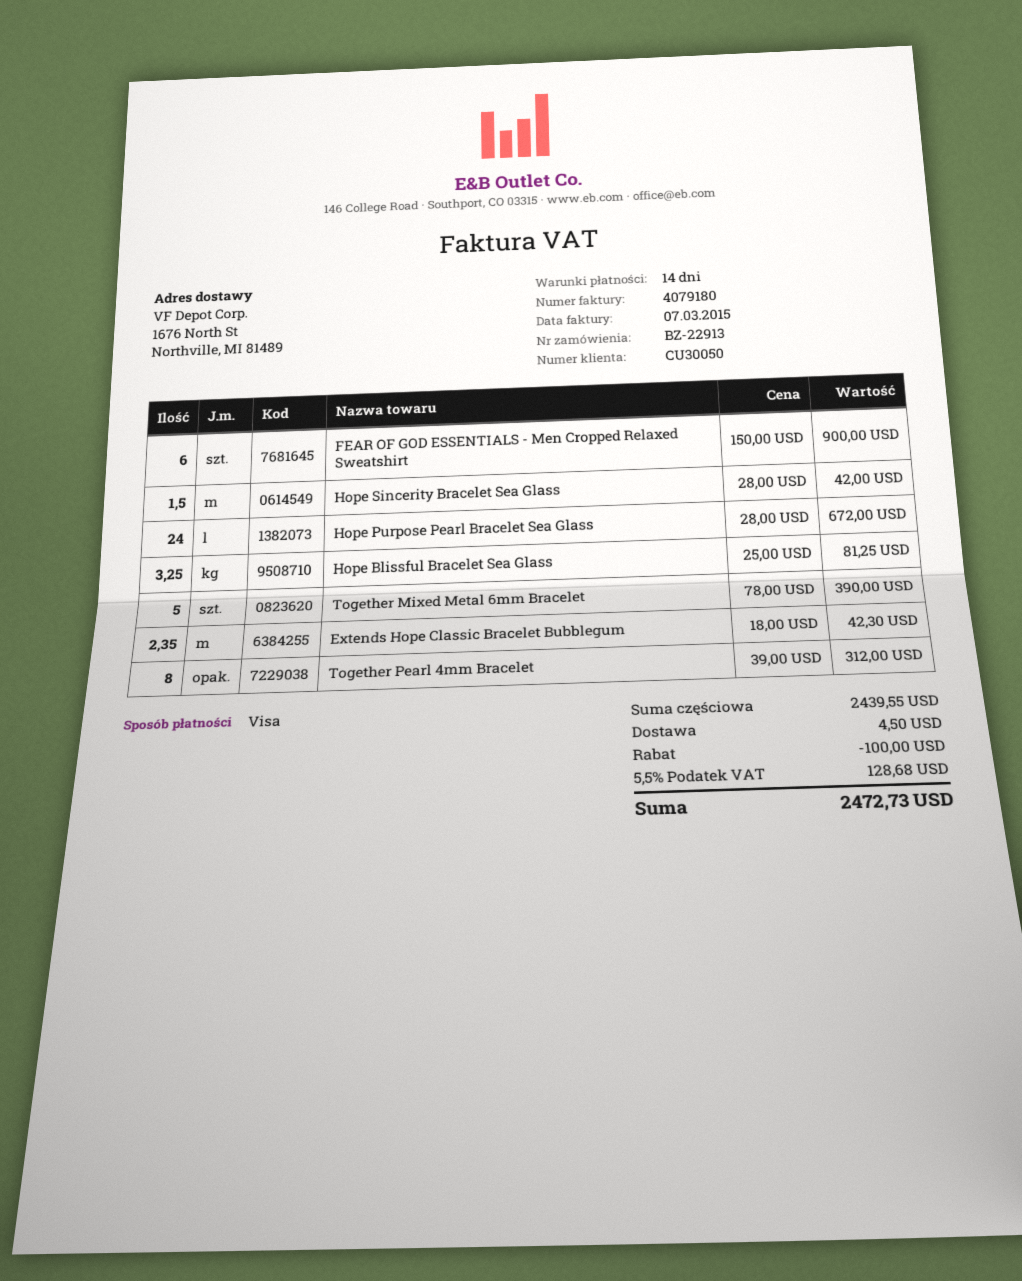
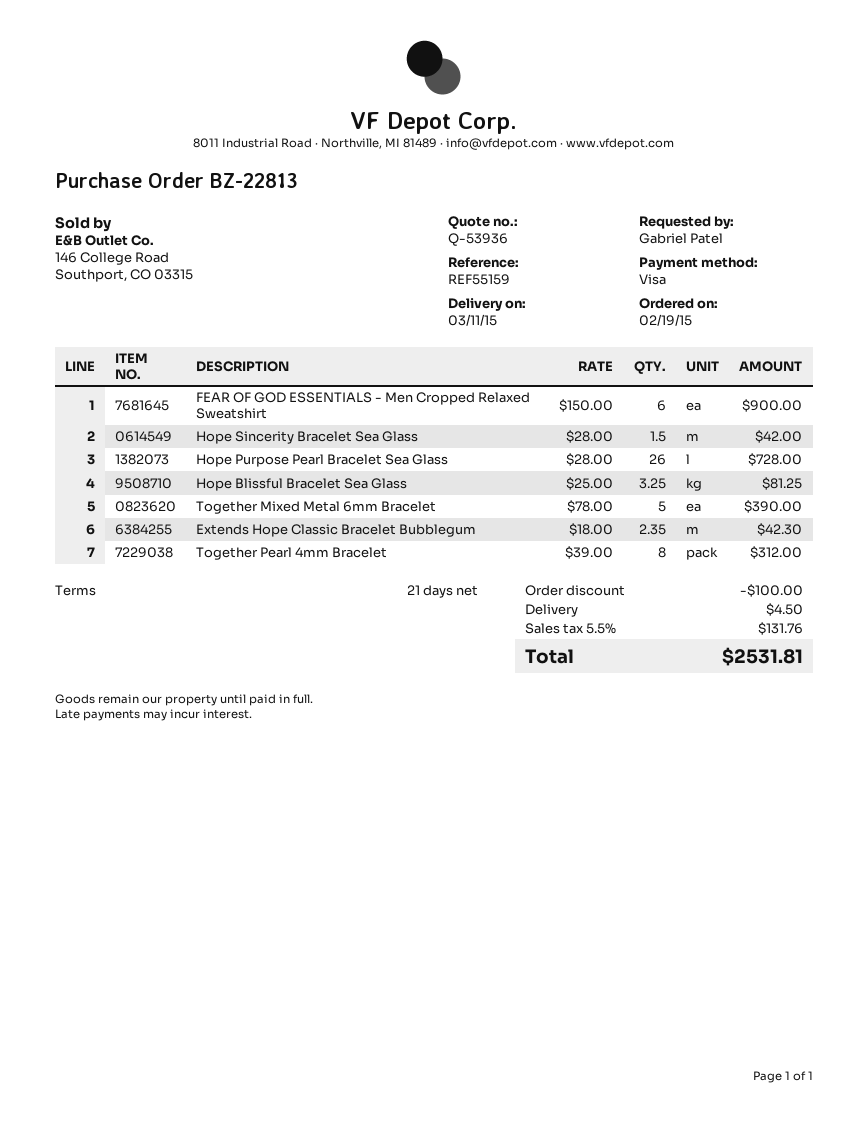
order number: BZ-22913 -> BZ-22813
payment terms: 14 days -> 21 days
Hope Purpose Pearl Bracelet Sea Glass: 24 x 28.00 = 672.00 -> 26 x 28.00 = 728.00
tax: 5.5% = 128.68 -> 5.5% = 131.76
total: 2472.73 -> 2531.81

